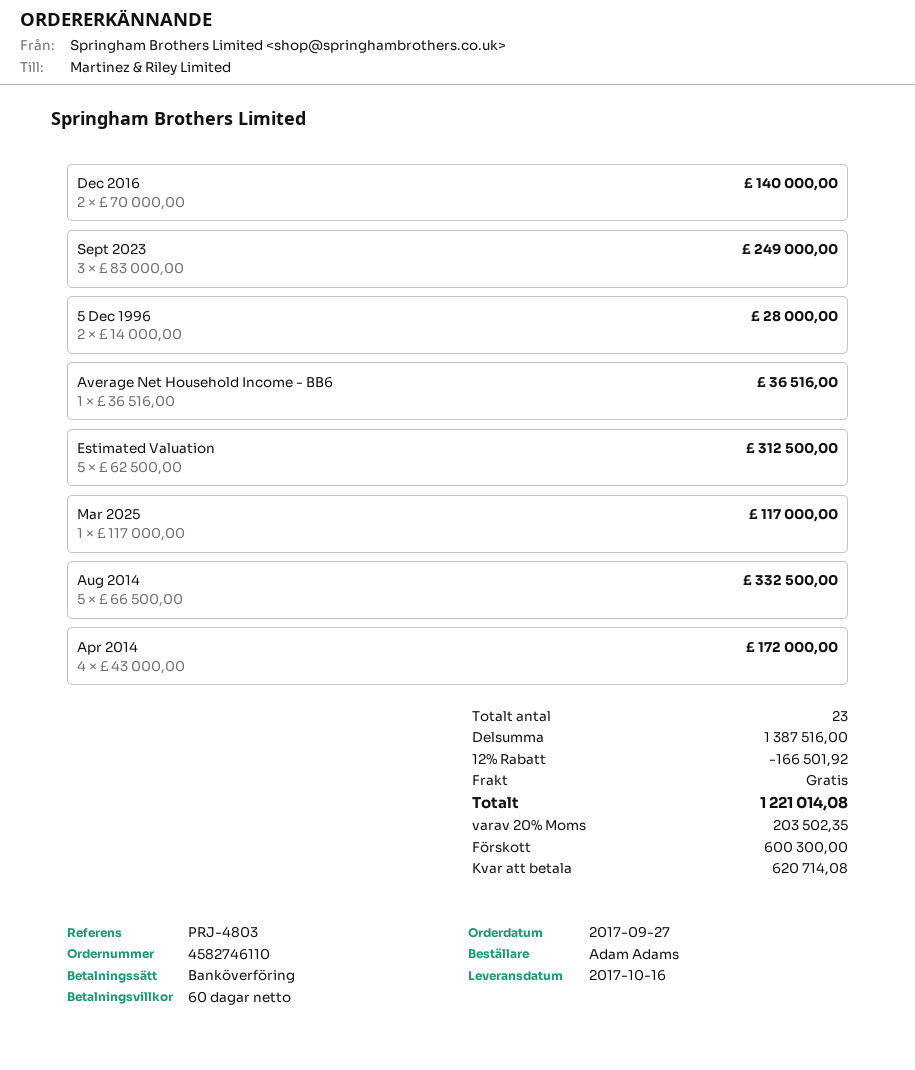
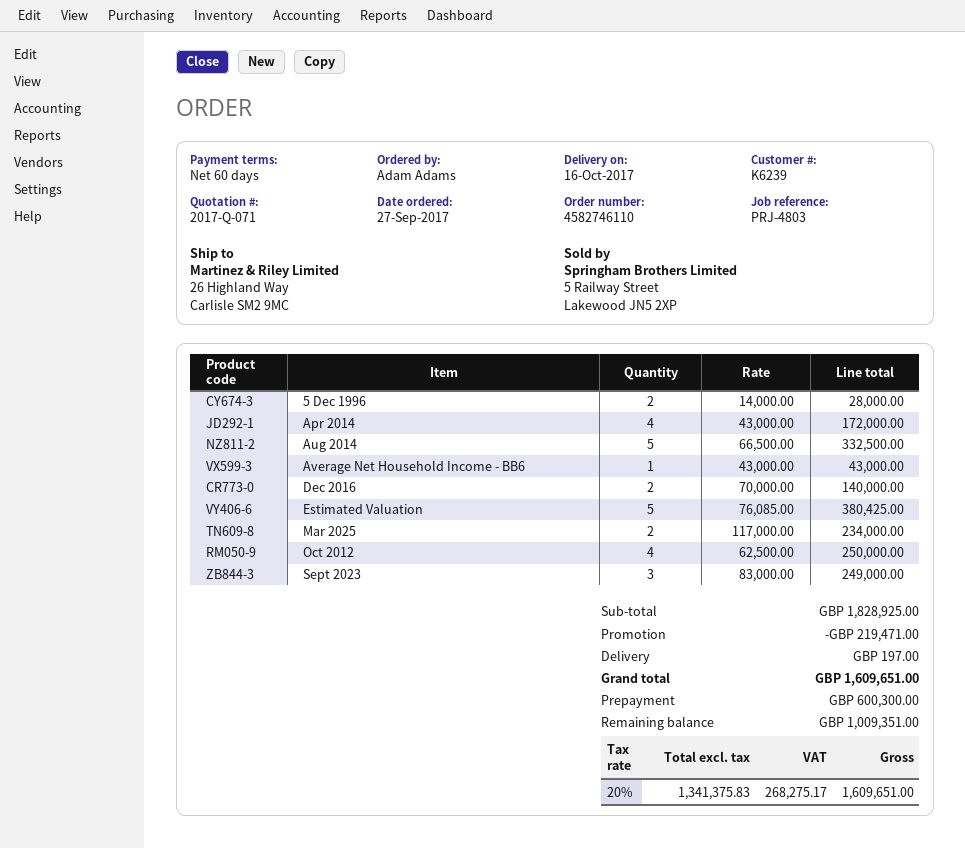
Average Net Household Income - BB6: 1 x 36516.00 = 36516.00 -> 1 x 43000.00 = 43000.00
Estimated Valuation: 5 x 62500.00 = 312500.00 -> 5 x 76085.00 = 380425.00
Mar 2025: 1 x 117000.00 = 117000.00 -> 2 x 117000.00 = 234000.00
Oct 2012: none -> 4 x 62500.00 = 250000.00
subtotal: 1387516.00 -> 1828925.00
discount: 166501.92 -> 219471.00
shipping: 0.00 -> 197.00
tax: 20% = 203502.35 -> 20% = 268275.17
total: 1221014.08 -> 1609651.00
balance: 620714.08 -> 1009351.00

